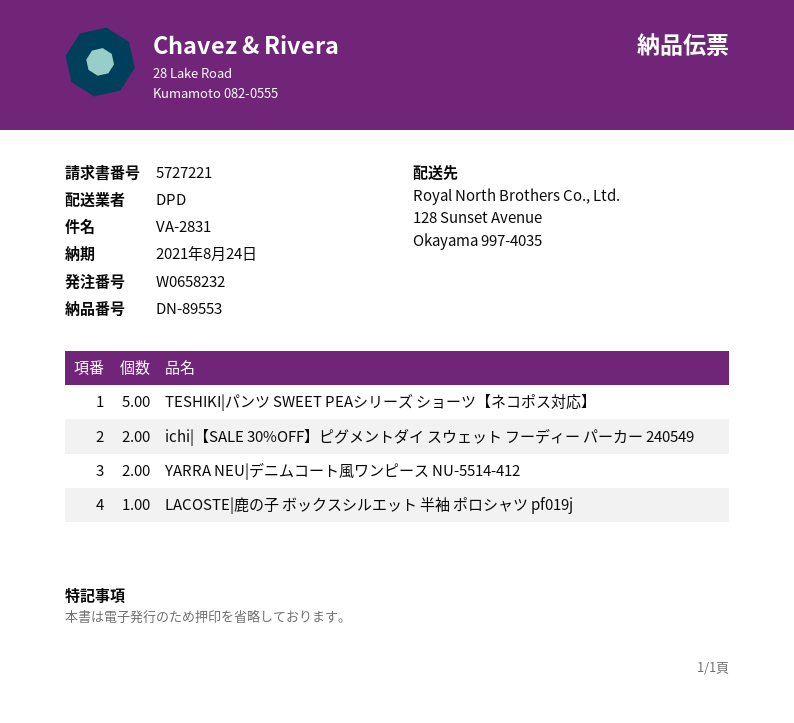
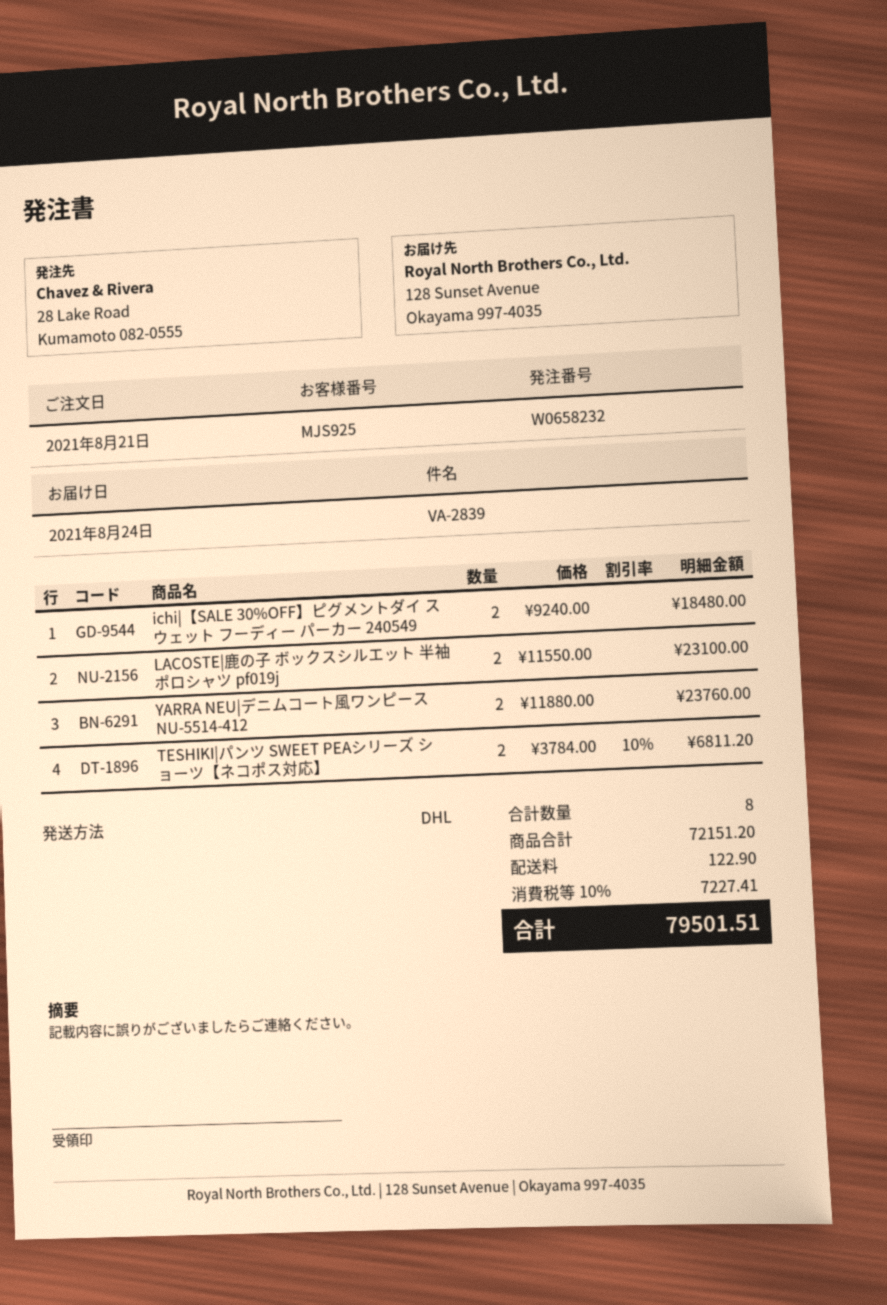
reference: VA-2831 -> VA-2839
shipping method: DPD -> DHL
TESHIKI|パンツ SWEET PEAシリーズ ショーツ【ネコポス対応】: 5 -> 2
LACOSTE|鹿の子 ボックスシルエット 半袖 ポロシャツ pf019j: 1 -> 2

